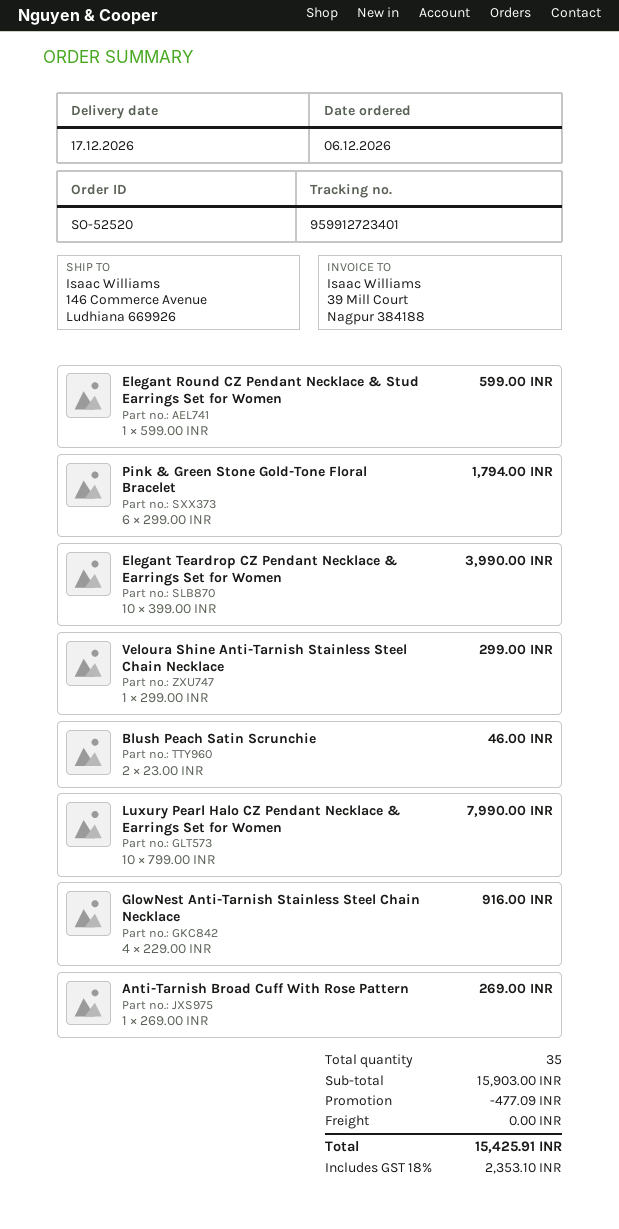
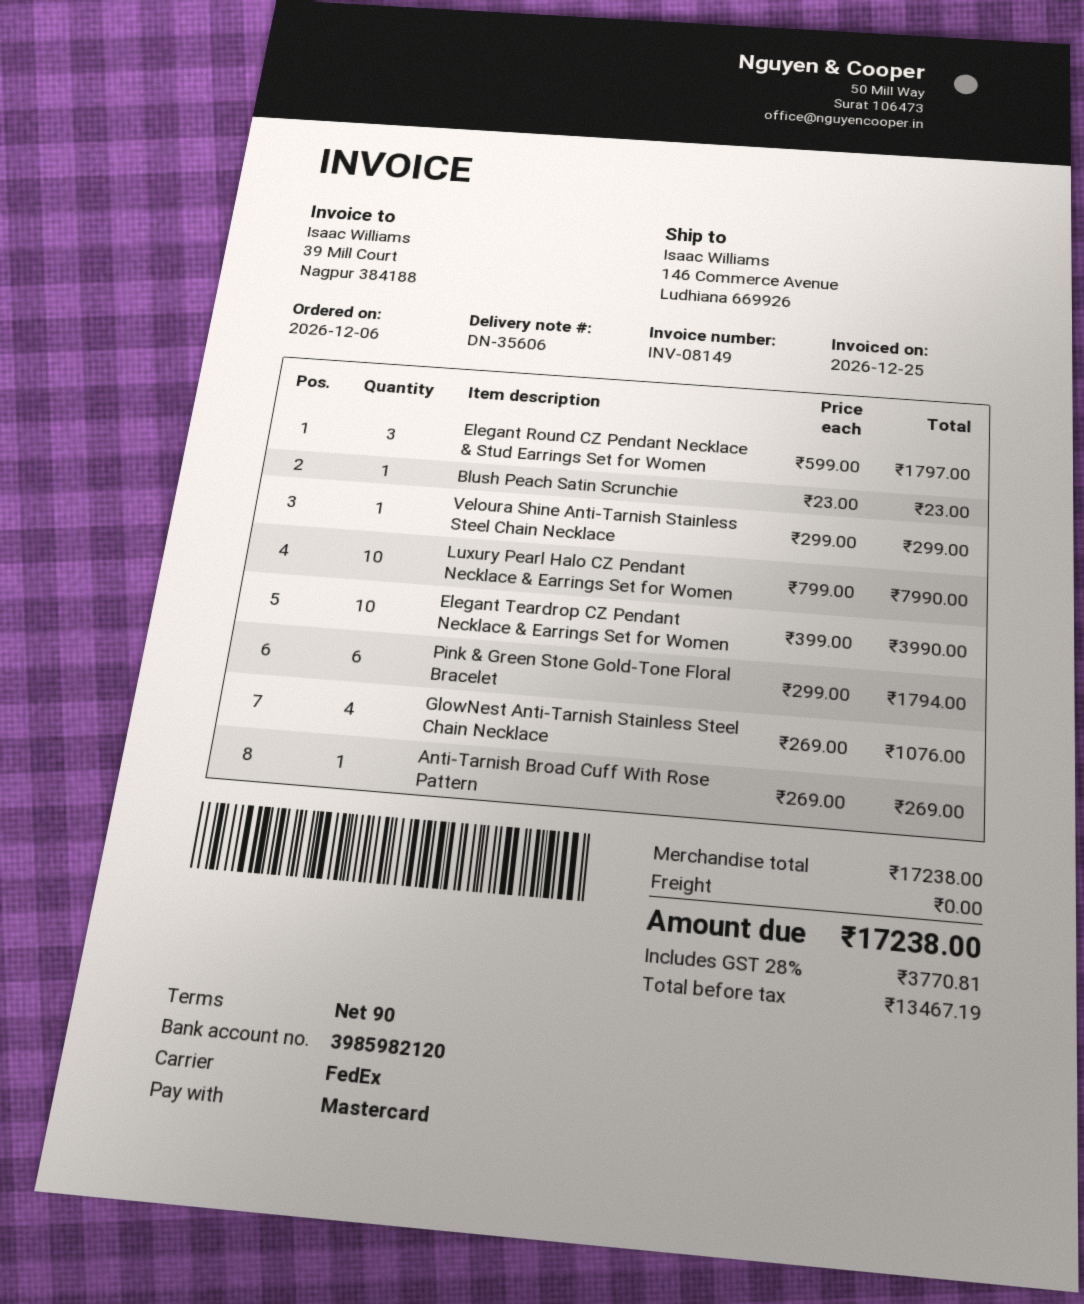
Elegant Round CZ Pendant Necklace & Stud Earrings Set for Women: 1 x 599.00 = 599.00 -> 3 x 599.00 = 1797.00
Blush Peach Satin Scrunchie: 2 x 23.00 = 46.00 -> 1 x 23.00 = 23.00
GlowNest Anti-Tarnish Stainless Steel Chain Necklace: 4 x 229.00 = 916.00 -> 4 x 269.00 = 1076.00
subtotal: 15903.00 -> 17238.00
discount: 477.09 -> none
tax: 18% = 2353.10 -> 28% = 3770.81
total: 15425.91 -> 17238.00

